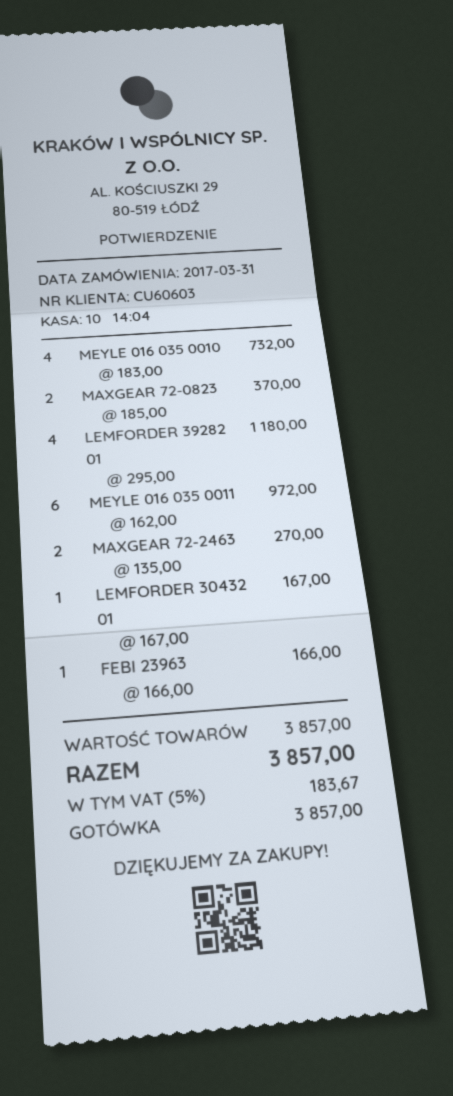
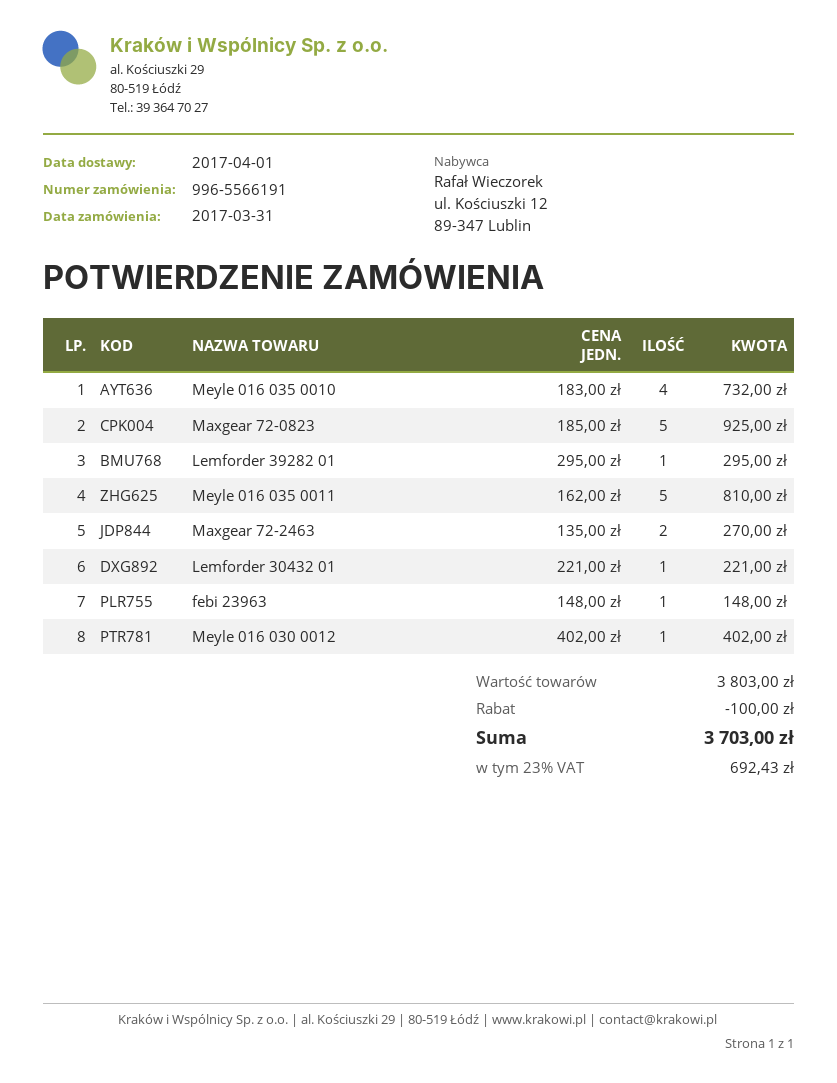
MAXGEAR 72-0823: 2 x 185.00 = 370.00 -> 5 x 185.00 = 925.00
LEMFORDER 39282 01: 4 x 295.00 = 1180.00 -> 1 x 295.00 = 295.00
MEYLE 016 035 0011: 6 x 162.00 = 972.00 -> 5 x 162.00 = 810.00
LEMFORDER 30432 01: 1 x 167.00 = 167.00 -> 1 x 221.00 = 221.00
FEBI 23963: 1 x 166.00 = 166.00 -> 1 x 148.00 = 148.00
Meyle 016 030 0012: none -> 1 x 402.00 = 402.00
subtotal: 3857.00 -> 3803.00
discount: none -> 100.00
tax: 5% = 183.67 -> 23% = 692.43
total: 3857.00 -> 3703.00

